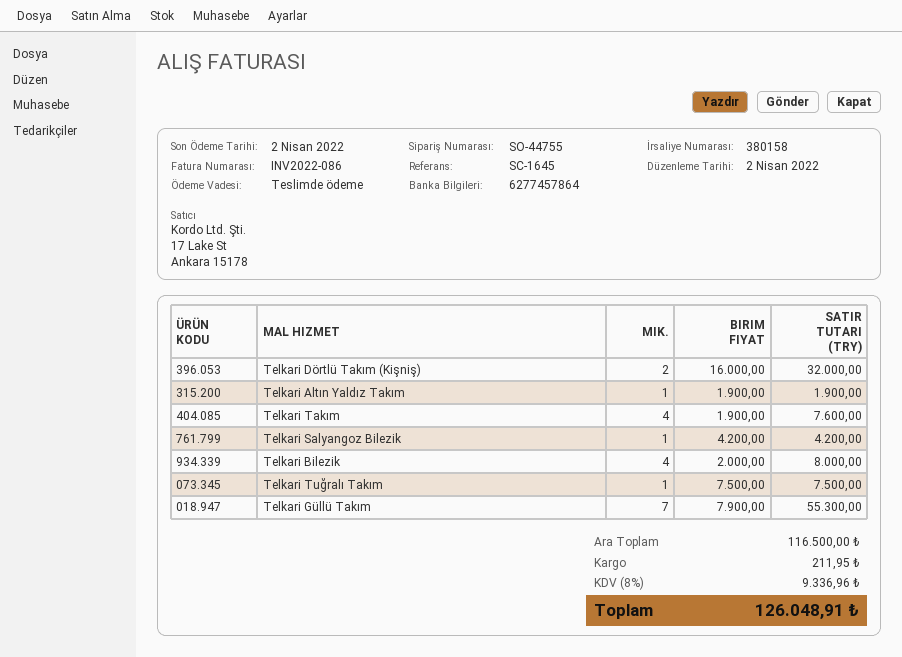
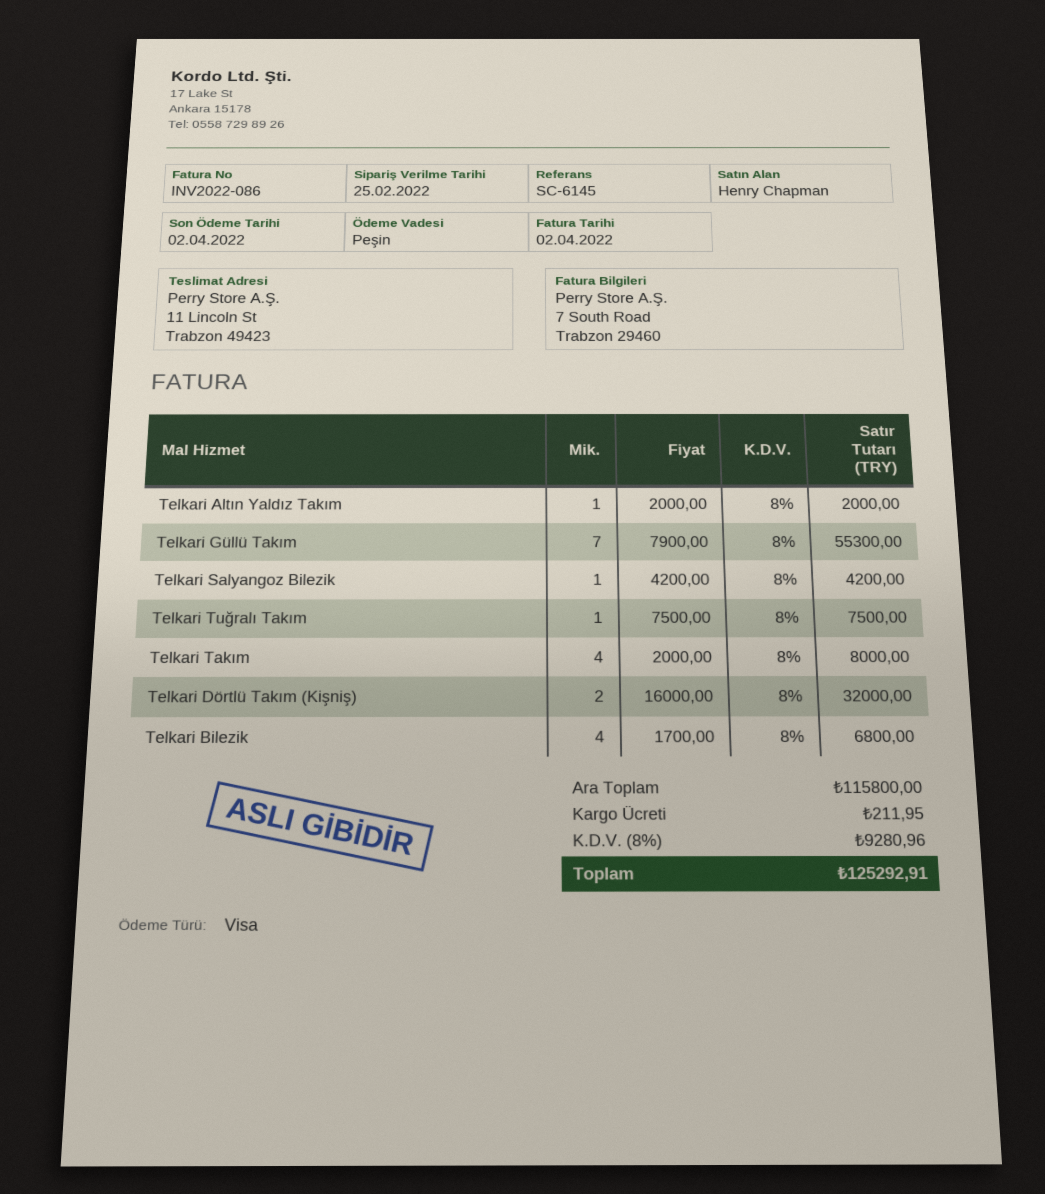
reference: SC-1645 -> SC-6145
Telkari Altın Yaldız Takım: 1 x 1900.00 = 1900.00 -> 1 x 2000.00 = 2000.00
Telkari Takım: 4 x 1900.00 = 7600.00 -> 4 x 2000.00 = 8000.00
Telkari Bilezik: 4 x 2000.00 = 8000.00 -> 4 x 1700.00 = 6800.00
subtotal: 116500.00 -> 115800.00
tax: 8% = 9336.96 -> 8% = 9280.96
total: 126048.91 -> 125292.91

